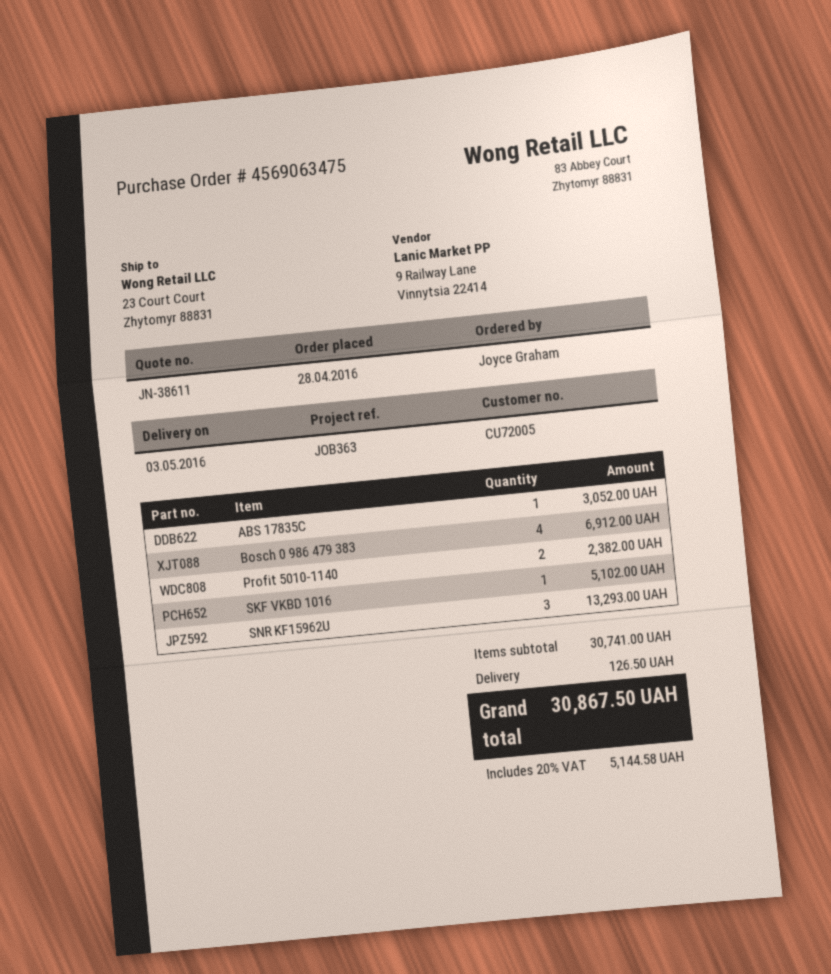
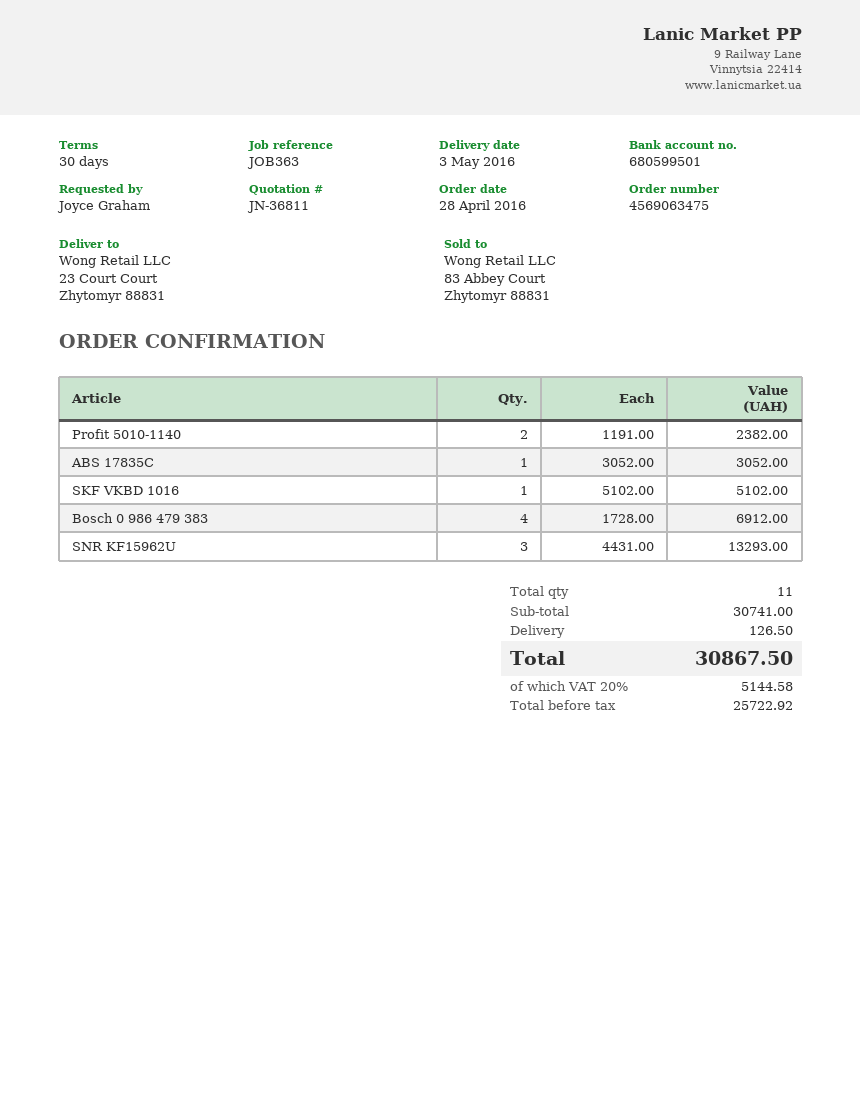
quote number: JN-38611 -> JN-36811

